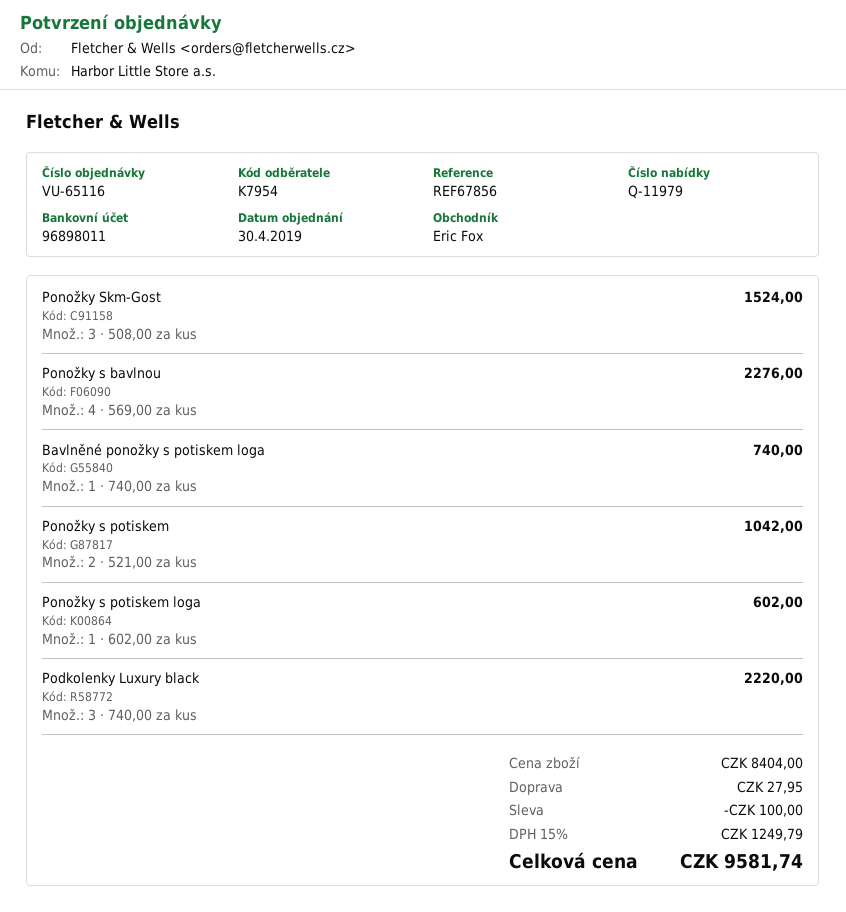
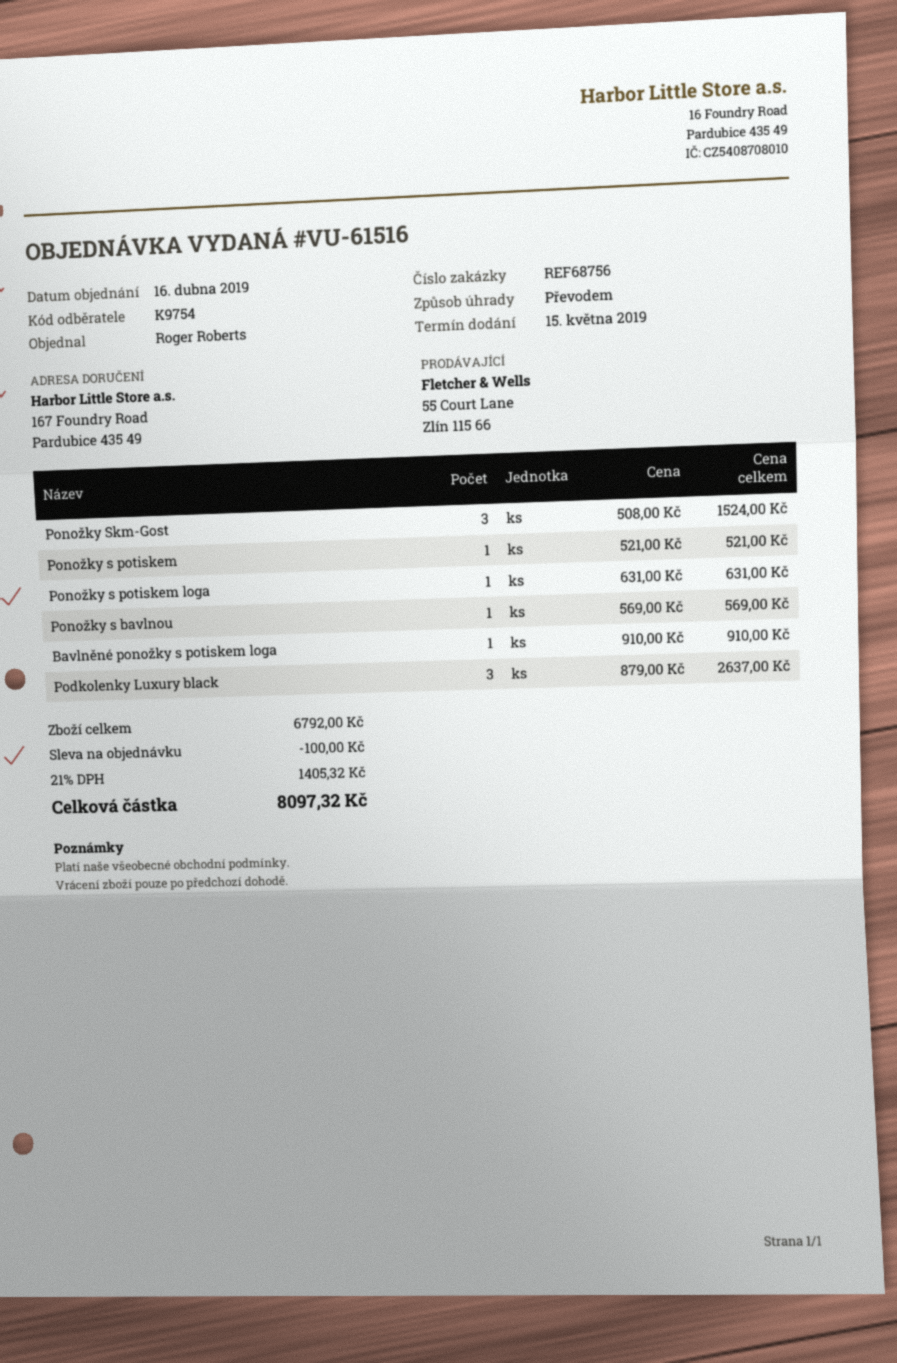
order number: VU-65116 -> VU-61516
order date: 2019-04-30 -> 2019-04-16
customer number: K7954 -> K9754
reference: REF67856 -> REF68756
Ponožky s bavlnou: 4 x 569.00 = 2276.00 -> 1 x 569.00 = 569.00
Bavlněné ponožky s potiskem loga: 1 x 740.00 = 740.00 -> 1 x 910.00 = 910.00
Ponožky s potiskem: 2 x 521.00 = 1042.00 -> 1 x 521.00 = 521.00
Ponožky s potiskem loga: 1 x 602.00 = 602.00 -> 1 x 631.00 = 631.00
Podkolenky Luxury black: 3 x 740.00 = 2220.00 -> 3 x 879.00 = 2637.00
subtotal: 8404.00 -> 6792.00
shipping: 27.95 -> none
tax: 15% = 1249.79 -> 21% = 1405.32
total: 9581.74 -> 8097.32

